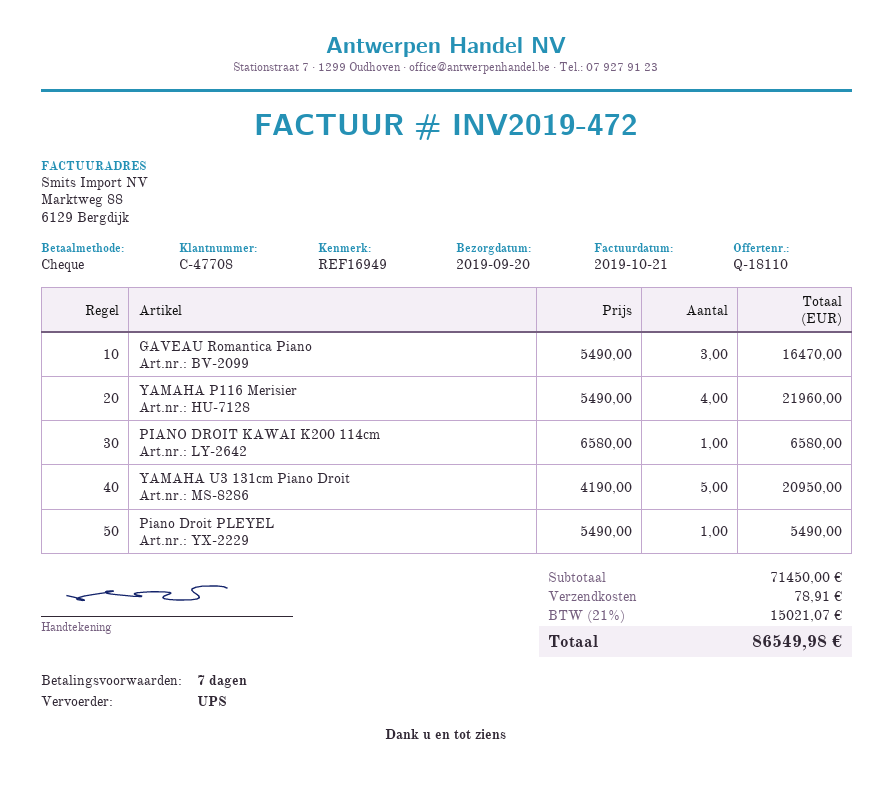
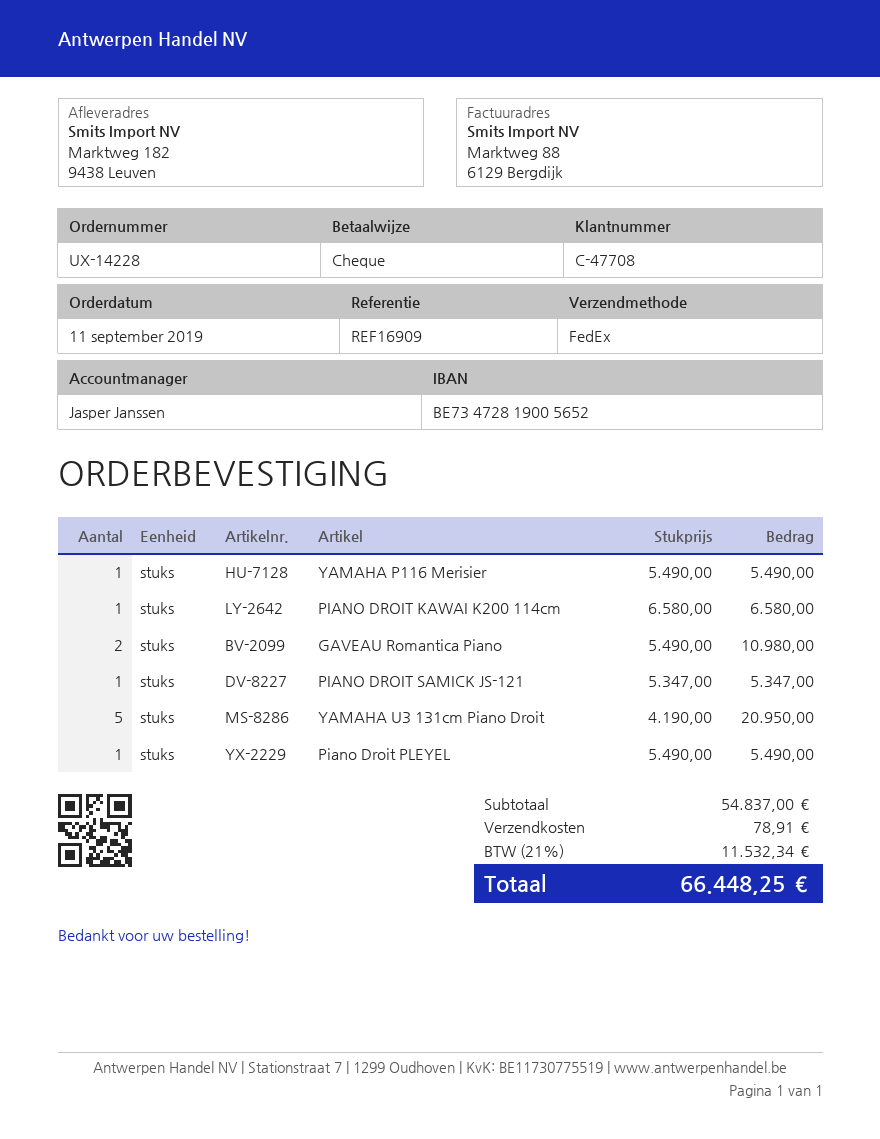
reference: REF16949 -> REF16909
shipping method: UPS -> FedEx
GAVEAU Romantica Piano: 3 x 5490.00 = 16470.00 -> 2 x 5490.00 = 10980.00
YAMAHA P116 Merisier: 4 x 5490.00 = 21960.00 -> 1 x 5490.00 = 5490.00
PIANO DROIT SAMICK JS-121: none -> 1 x 5347.00 = 5347.00
subtotal: 71450.00 -> 54837.00
tax: 21% = 15021.07 -> 21% = 11532.34
total: 86549.98 -> 66448.25

